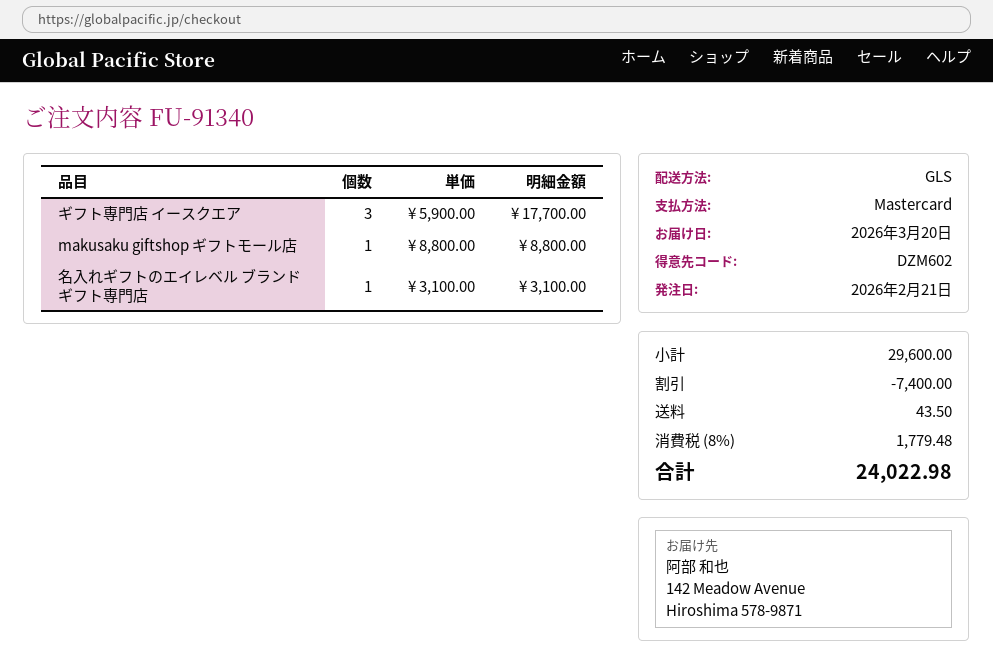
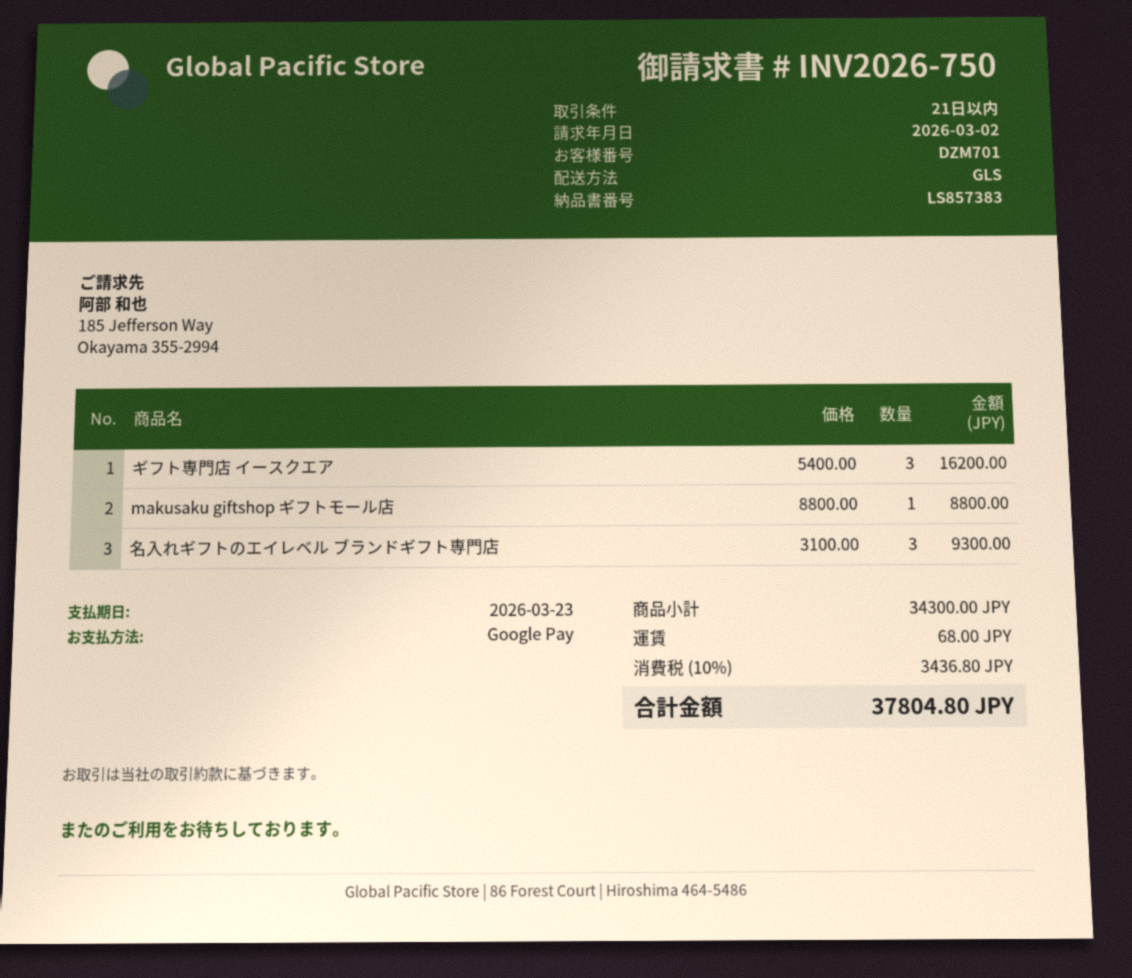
customer number: DZM602 -> DZM701
payment method: Mastercard -> Google Pay
ギフト専門店 イースクエア: 3 x 5900.00 = 17700.00 -> 3 x 5400.00 = 16200.00
名入れギフトのエイレベル ブランドギフト専門店: 1 x 3100.00 = 3100.00 -> 3 x 3100.00 = 9300.00
subtotal: 29600.00 -> 34300.00
discount: 7400.00 -> none
shipping: 43.50 -> 68.00
tax: 8% = 1779.48 -> 10% = 3436.80
total: 24022.98 -> 37804.80

